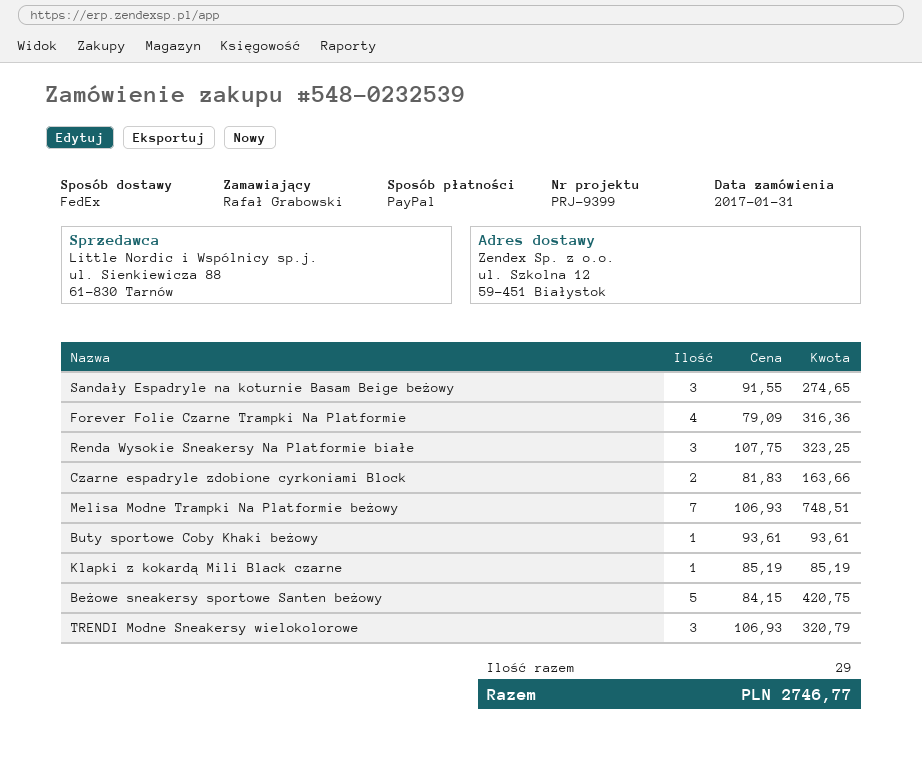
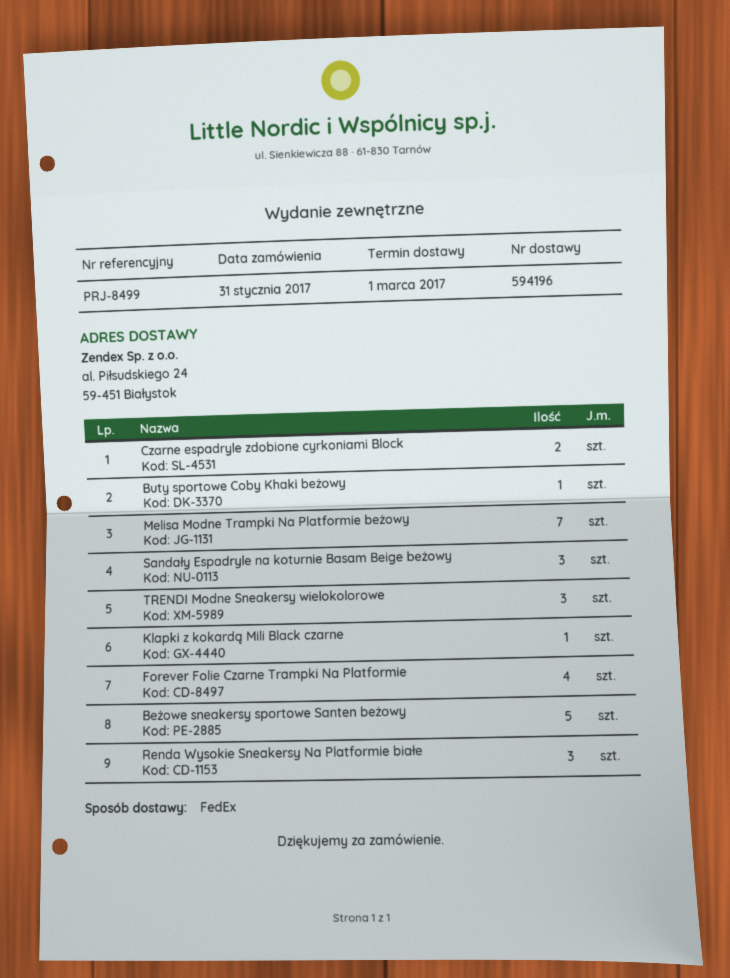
reference: PRJ-9399 -> PRJ-8499
ship to: ul. Szkolna 12, 59-451 Białystok -> al. Piłsudskiego 24, 59-451 Białystok

